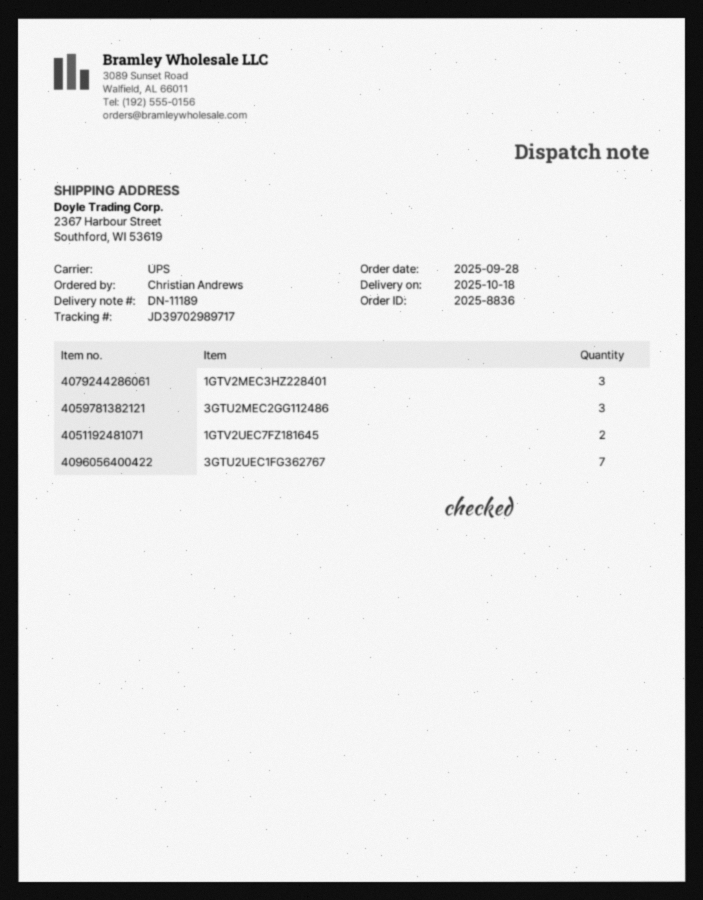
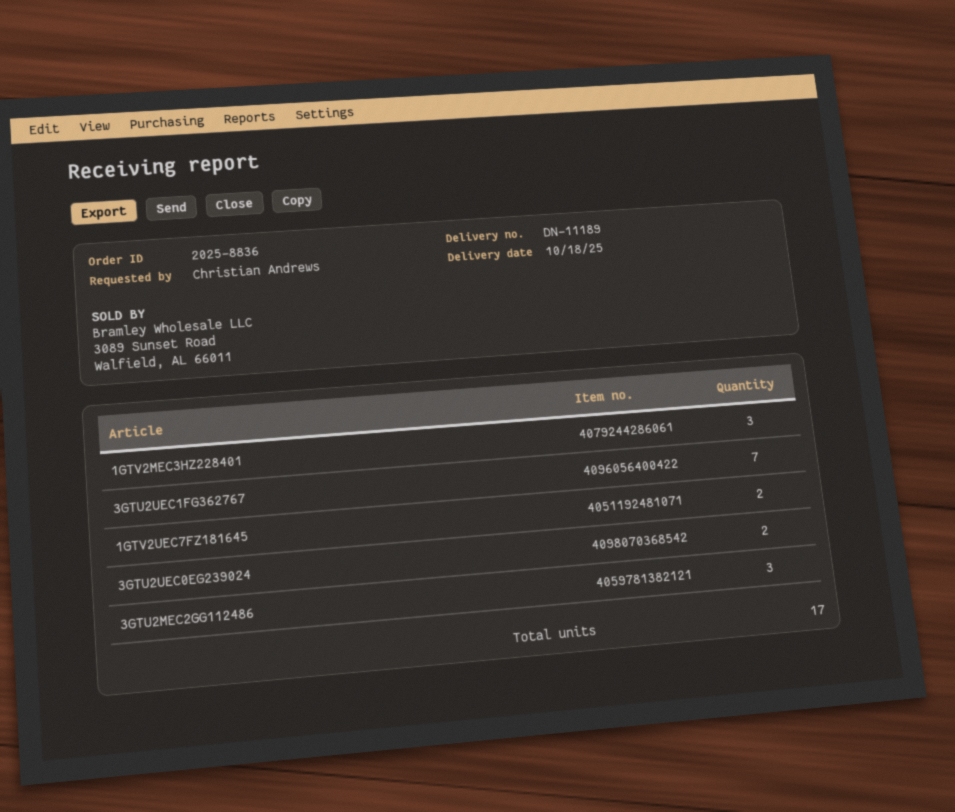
3GTU2UEC0EG239024: none -> 2

